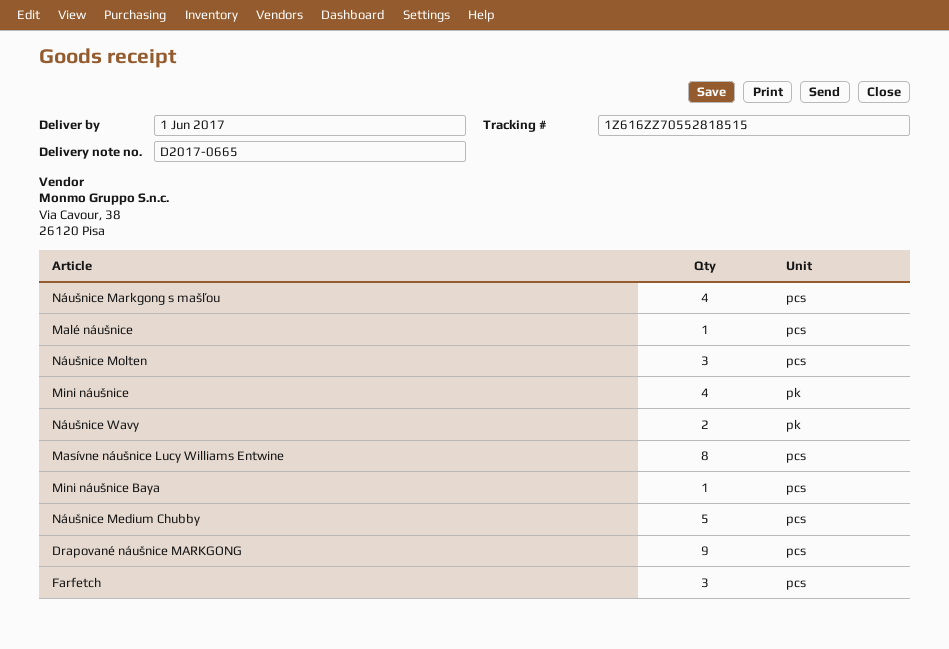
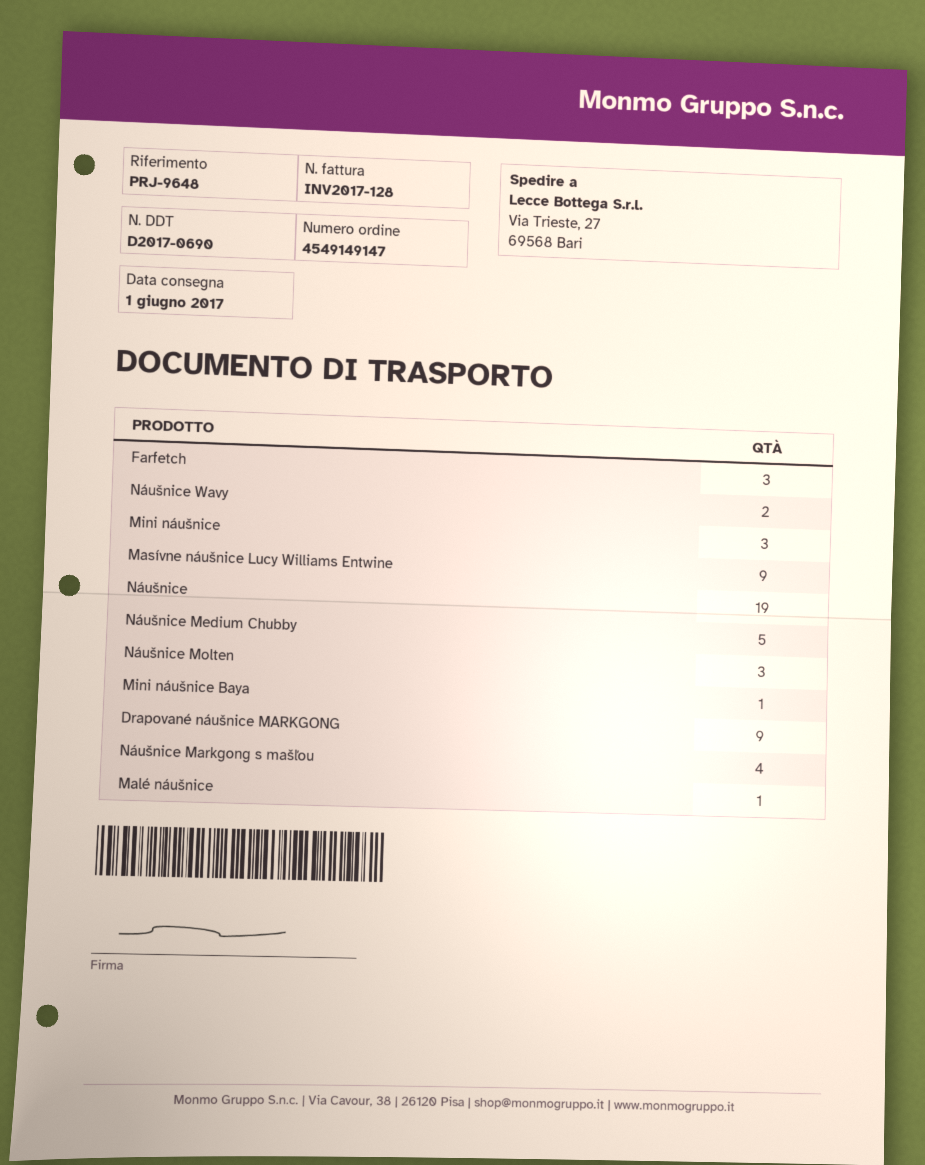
delivery note number: D2017-0665 -> D2017-0690
Mini náušnice: 4 -> 3
Masívne náušnice Lucy Williams Entwine: 8 -> 9
Náušnice: none -> 19

